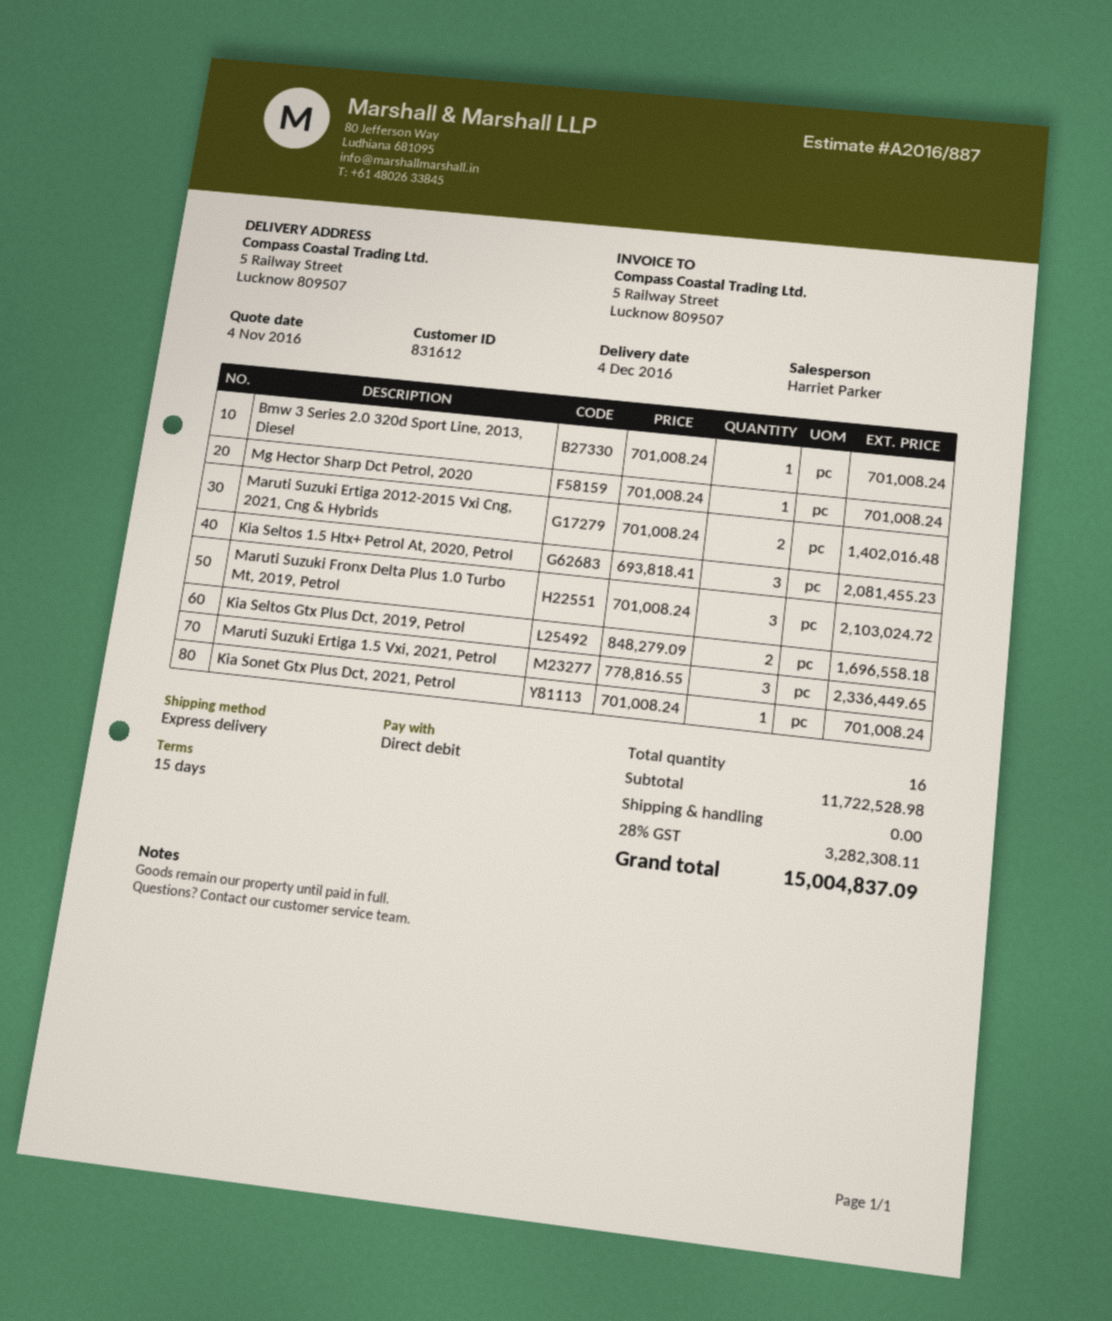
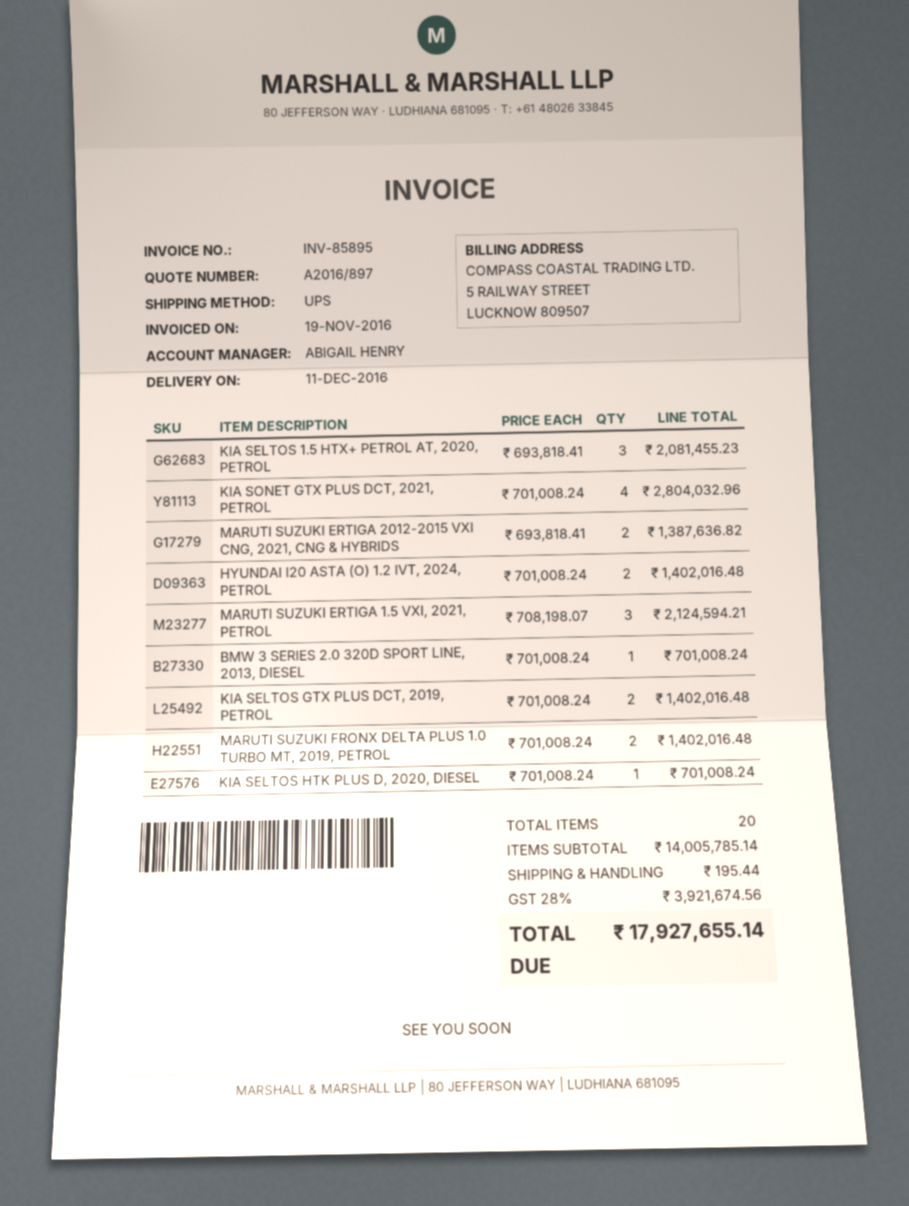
quote number: A2016/887 -> A2016/897
delivery date: 2016-12-04 -> 2016-12-11
sales rep: Harriet Parker -> ABIGAIL HENRY
shipping method: express -> UPS
Mg Hector Sharp Dct Petrol, 2020: 1 x 701008.24 = 701008.24 -> none
Maruti Suzuki Ertiga 2012-2015 Vxi Cng, 2021, Cng & Hybrids: 2 x 701008.24 = 1402016.48 -> 2 x 693818.41 = 1387636.82
Maruti Suzuki Fronx Delta Plus 1.0 Turbo Mt, 2019, Petrol: 3 x 701008.24 = 2103024.72 -> 2 x 701008.24 = 1402016.48
Kia Seltos Gtx Plus Dct, 2019, Petrol: 2 x 848279.09 = 1696558.18 -> 2 x 701008.24 = 1402016.48
Maruti Suzuki Ertiga 1.5 Vxi, 2021, Petrol: 3 x 778816.55 = 2336449.65 -> 3 x 708198.07 = 2124594.21
Kia Sonet Gtx Plus Dct, 2021, Petrol: 1 x 701008.24 = 701008.24 -> 4 x 701008.24 = 2804032.96
HYUNDAI I20 ASTA (O) 1.2 IVT, 2024, PETROL: none -> 2 x 701008.24 = 1402016.48
KIA SELTOS HTK PLUS D, 2020, DIESEL: none -> 1 x 701008.24 = 701008.24
total quantity: 16 -> 20
subtotal: 11722528.98 -> 14005785.14
shipping: 0.00 -> 195.44
tax: 28% = 3282308.11 -> 28% = 3921674.56
total: 15004837.09 -> 17927655.14

